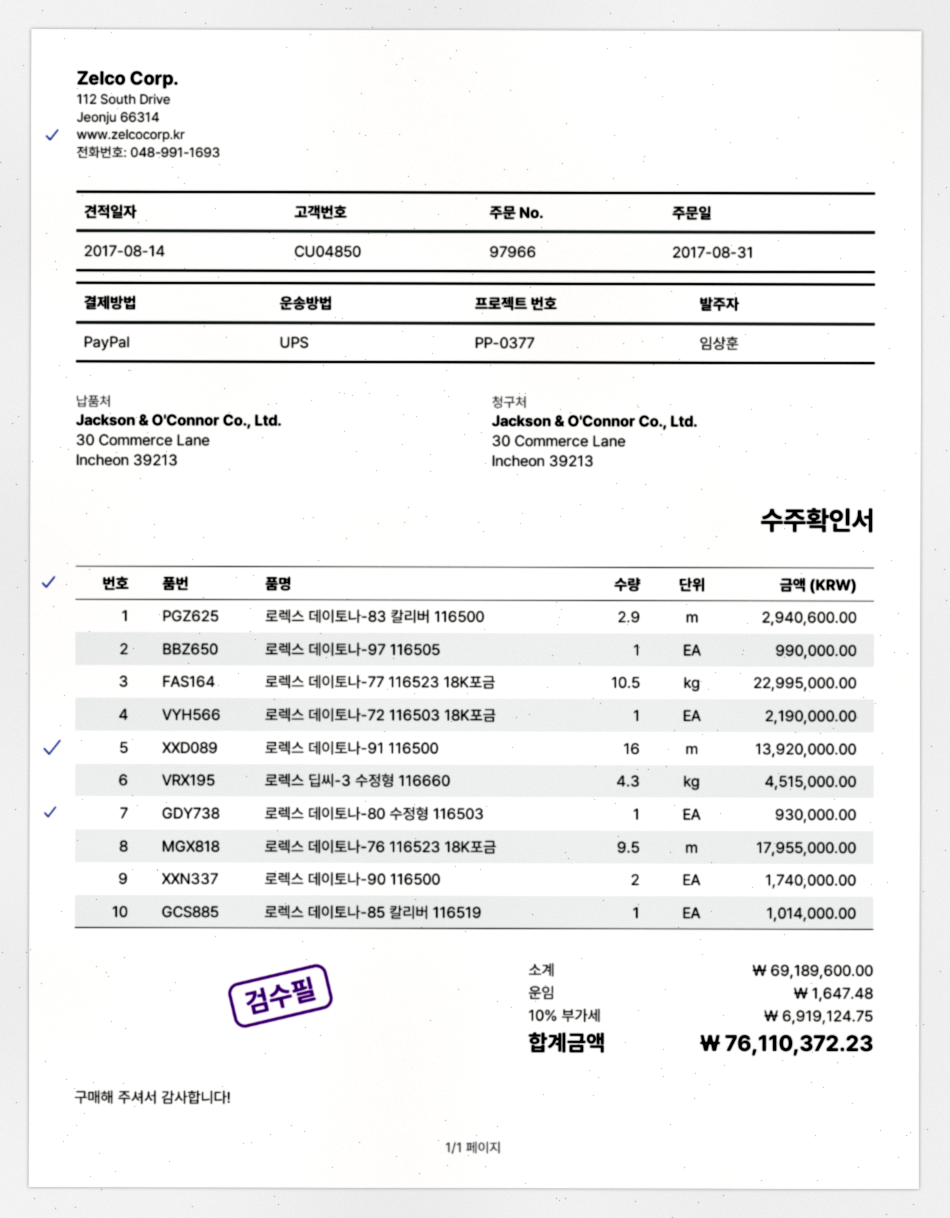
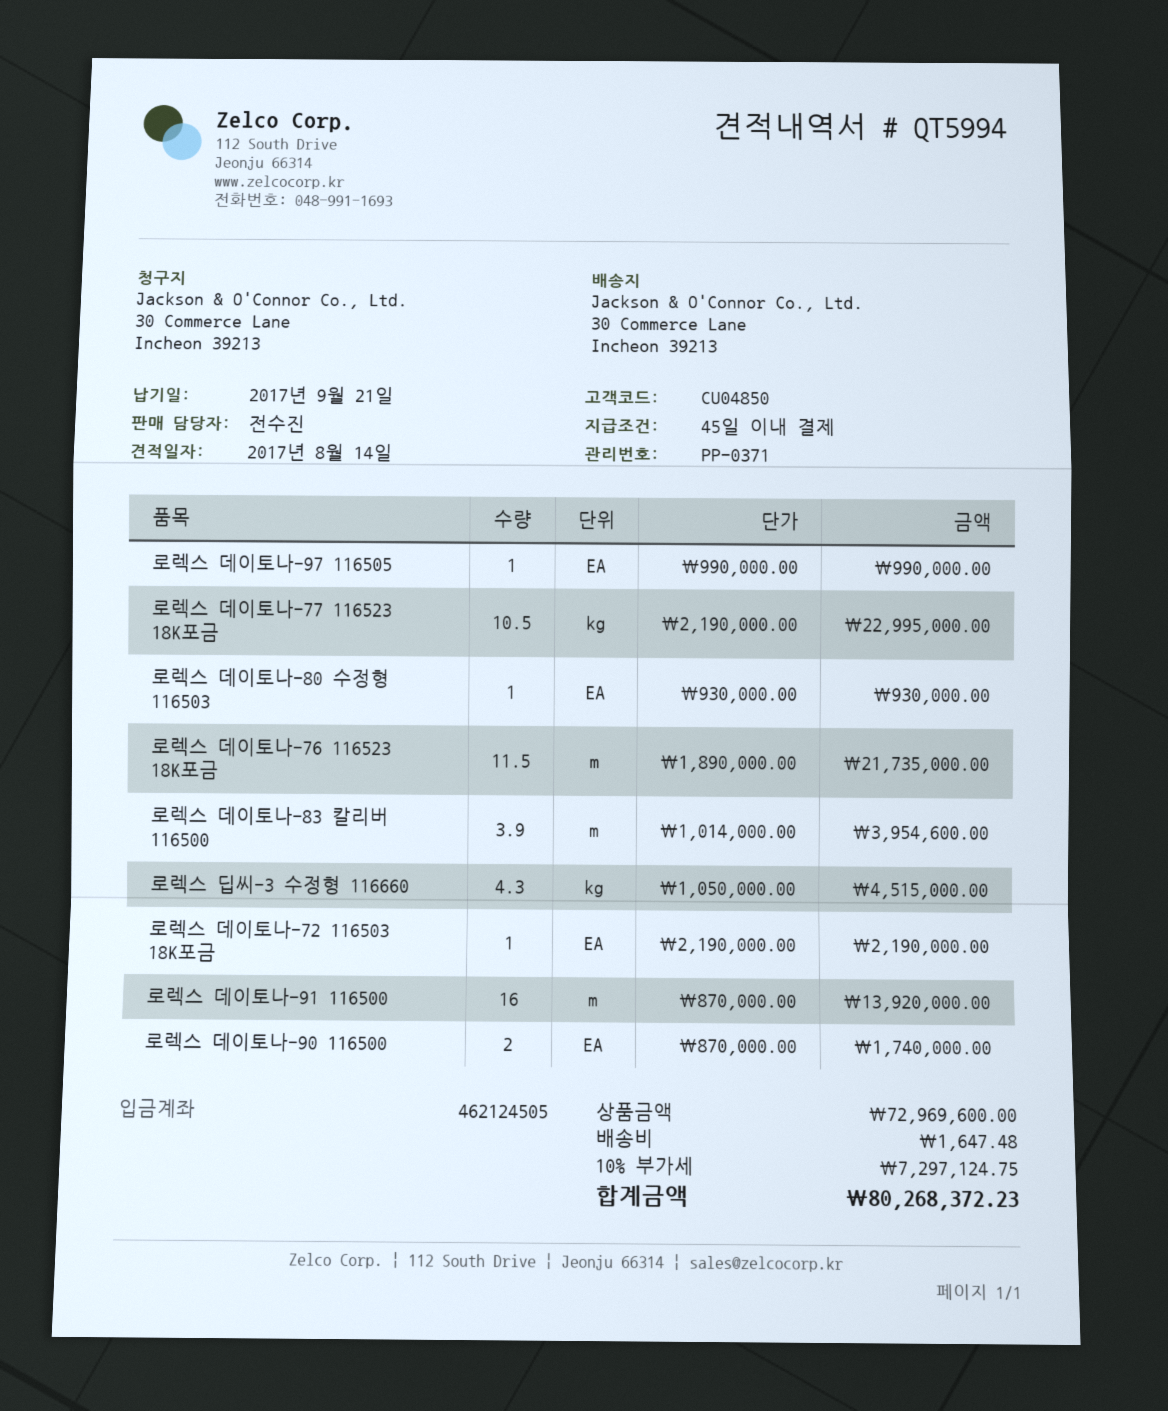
reference: PP-0377 -> PP-0371
로렉스 데이토나-83 칼리버 116500: 2.9 for 2940600.00 -> 3.9 for 3954600.00
로렉스 데이토나-76 116523 18K포금: 9.5 for 17955000.00 -> 11.5 for 21735000.00
로렉스 데이토나-85 칼리버 116519: 1 for 1014000.00 -> none
subtotal: 69189600.00 -> 72969600.00
tax: 10% = 6919124.75 -> 10% = 7297124.75
total: 76110372.23 -> 80268372.23

